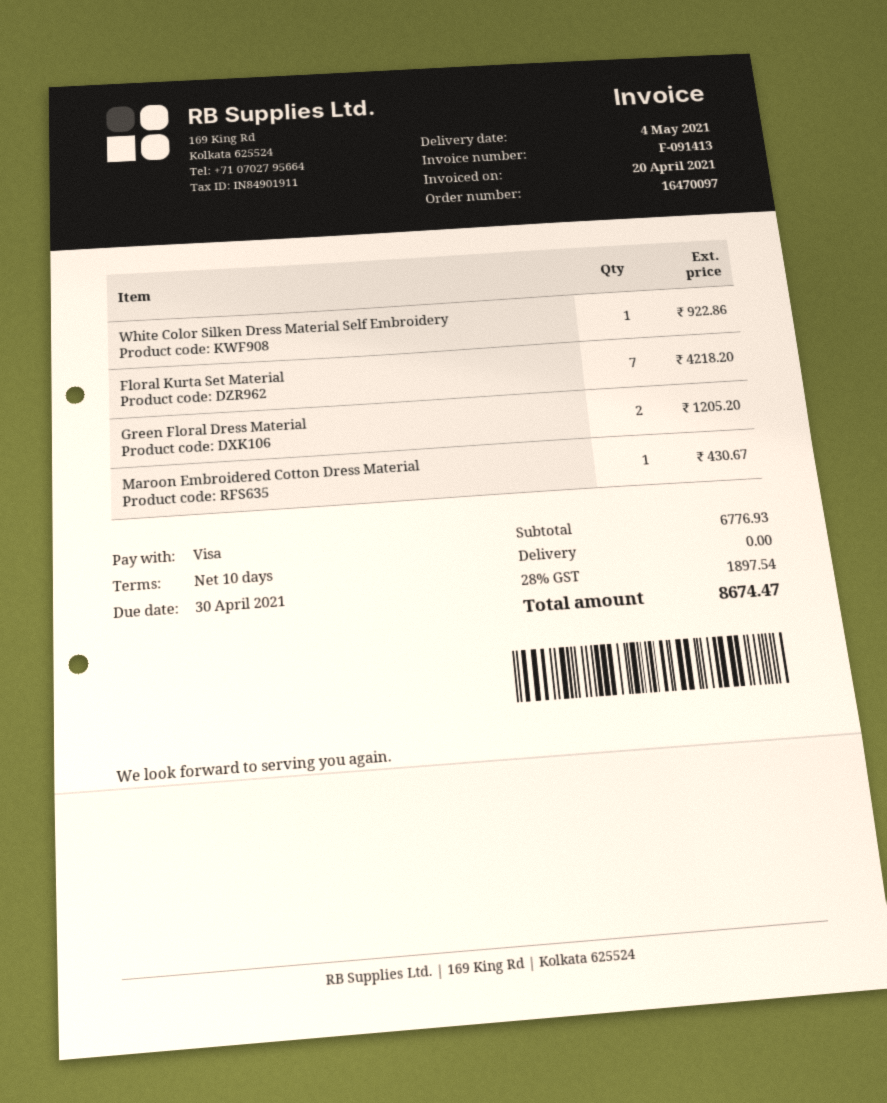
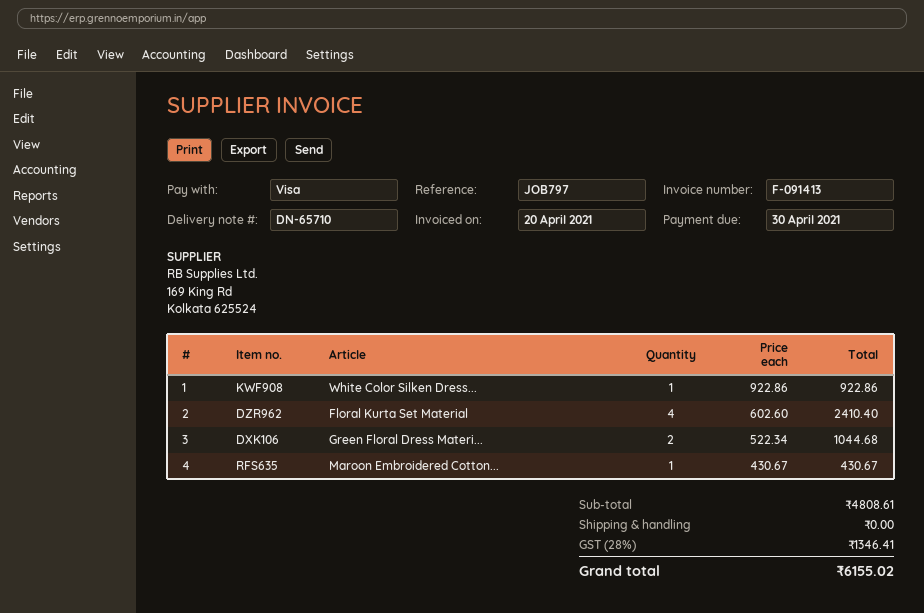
Floral Kurta Set Material: 7 for 4218.20 -> 4 for 2410.40
Green Floral Dress Material: 2 for 1205.20 -> 2 for 1044.68
subtotal: 6776.93 -> 4808.61
tax: 28% = 1897.54 -> 28% = 1346.41
total: 8674.47 -> 6155.02

